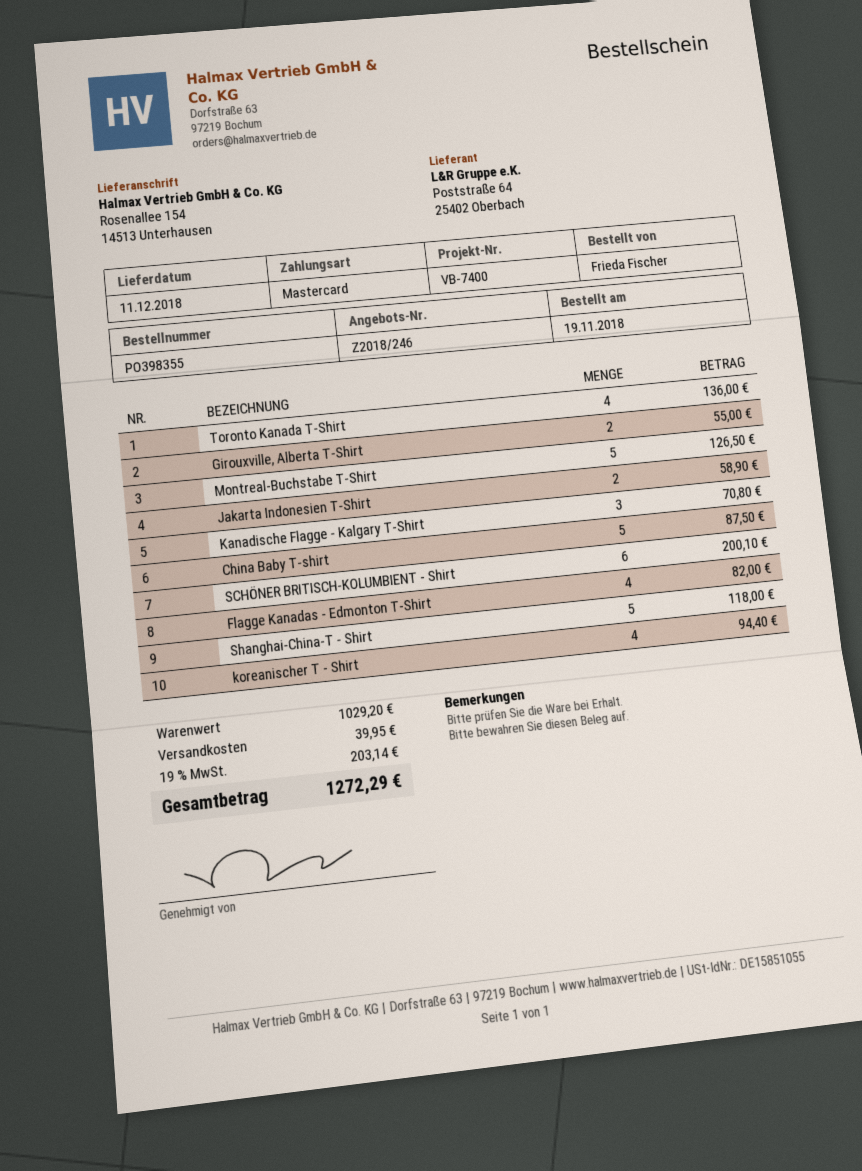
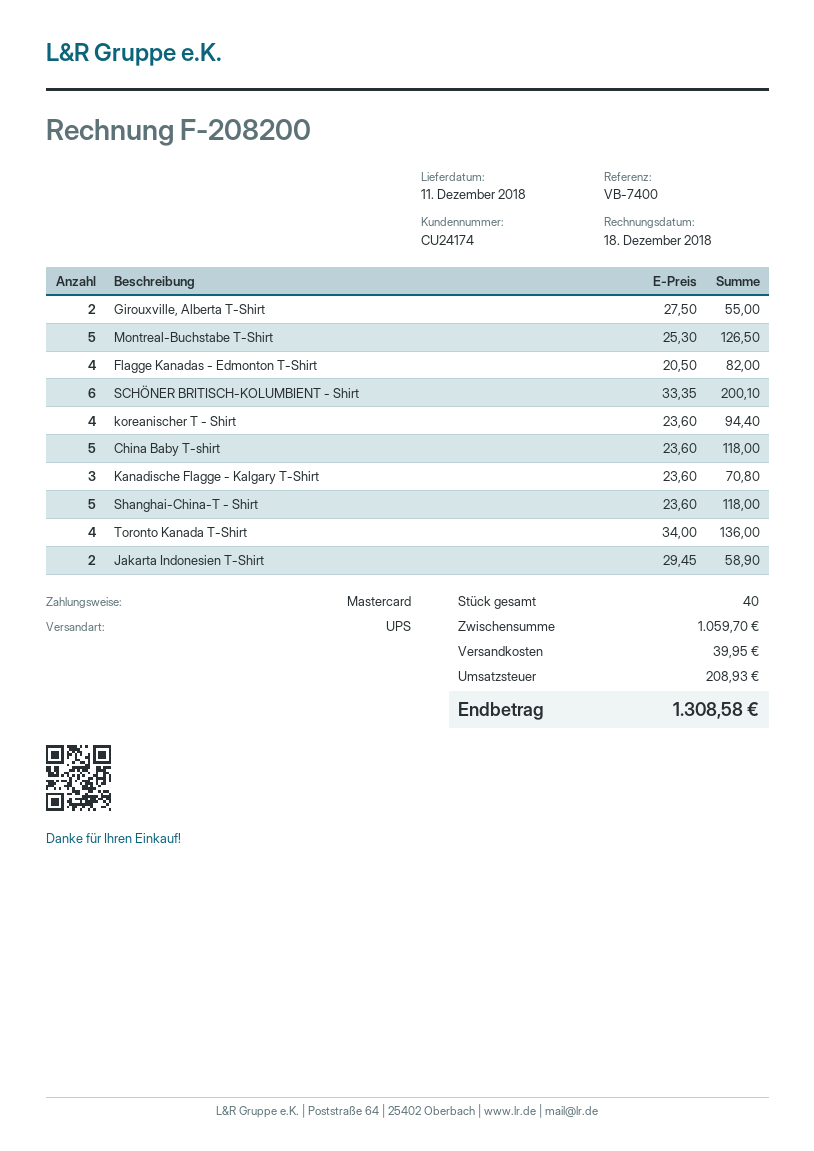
China Baby T-shirt: 5 for 87.50 -> 5 for 118.00
subtotal: 1029.20 -> 1059.70
tax: 203.14 -> 208.93
total: 1272.29 -> 1308.58

